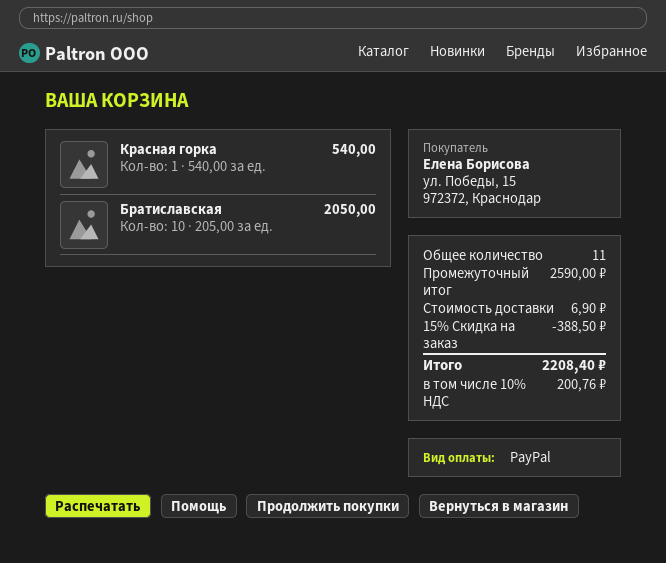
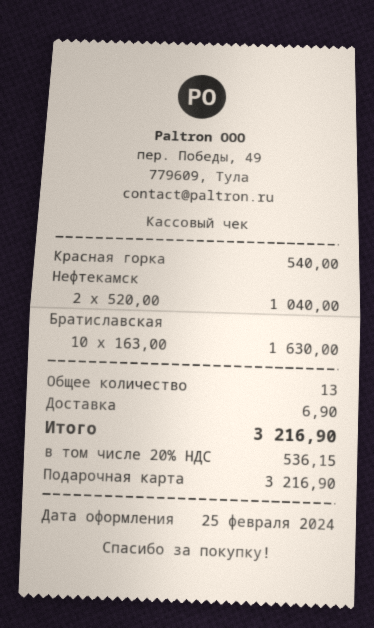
payment method: PayPal -> gift card
Братиславская: 10 x 205.00 = 2050.00 -> 10 x 163.00 = 1630.00
Нефтекамск: none -> 2 x 520.00 = 1040.00
total quantity: 11 -> 13
discount: 15% = 388.50 -> none
tax: 10% = 200.76 -> 20% = 536.15
total: 2208.40 -> 3216.90

